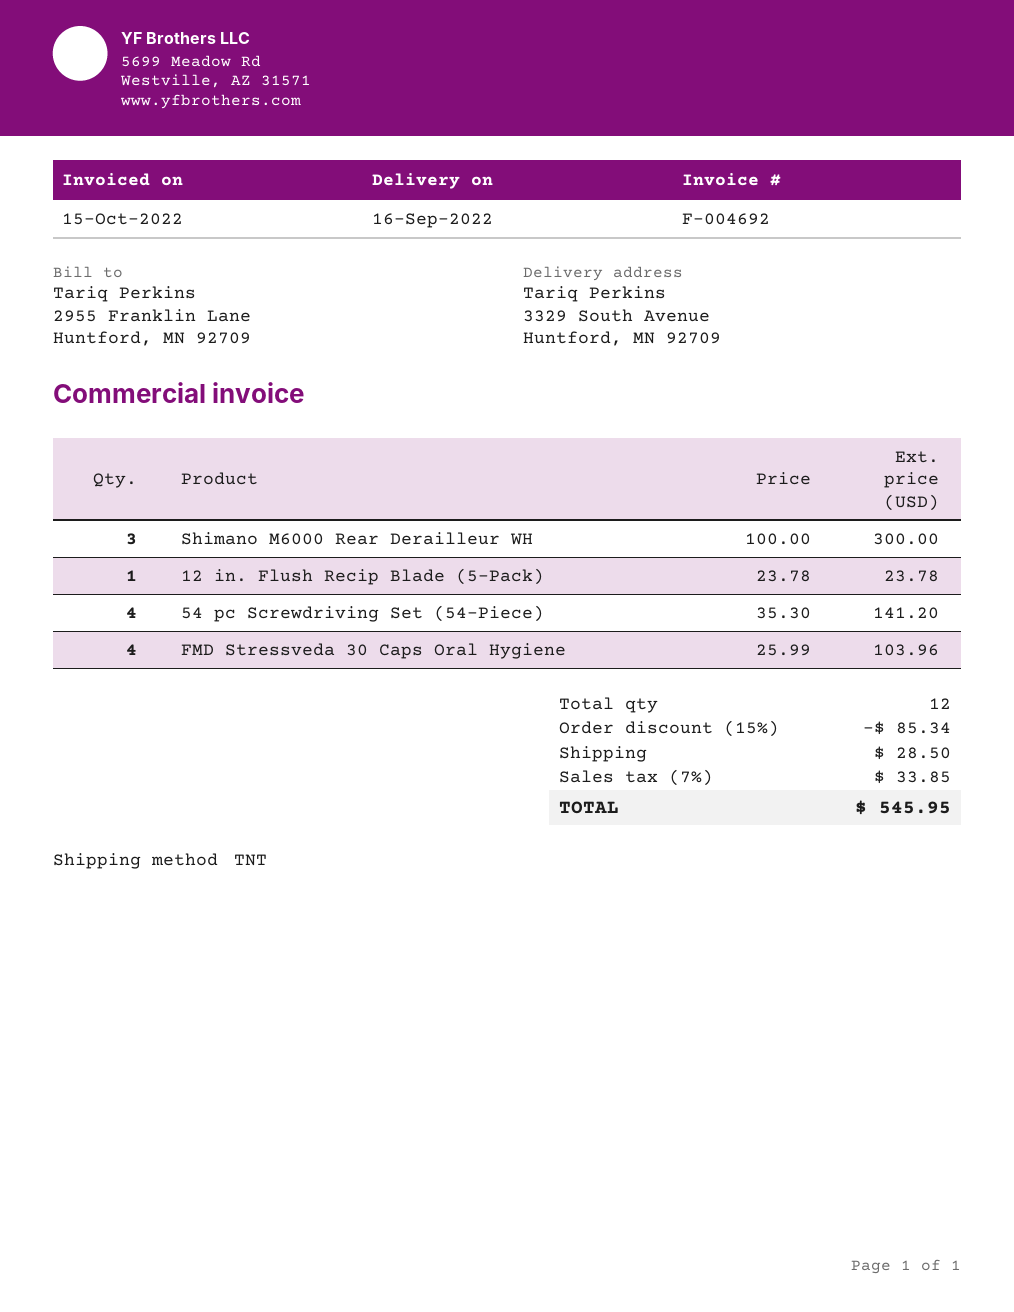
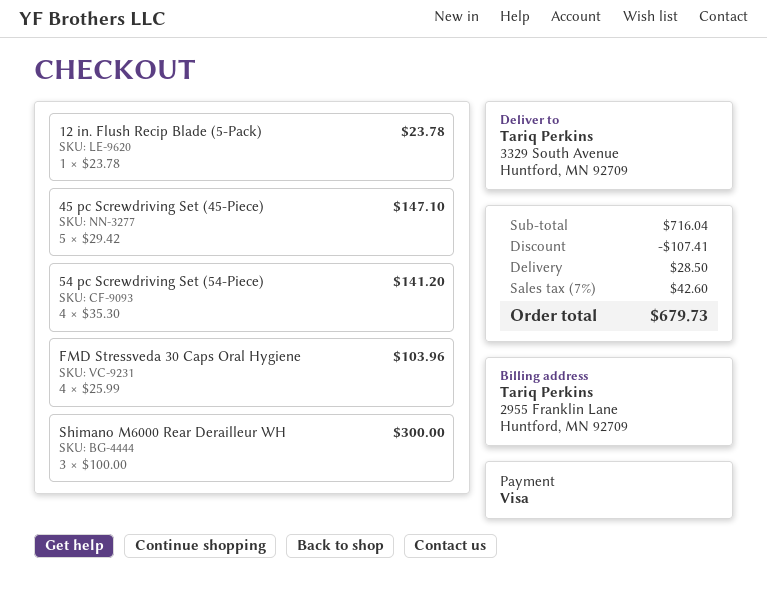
45 pc Screwdriving Set (45-Piece): none -> 5 x 29.42 = 147.10
discount: 85.34 -> 107.41
tax: 7% = 33.85 -> 7% = 42.60
total: 545.95 -> 679.73

